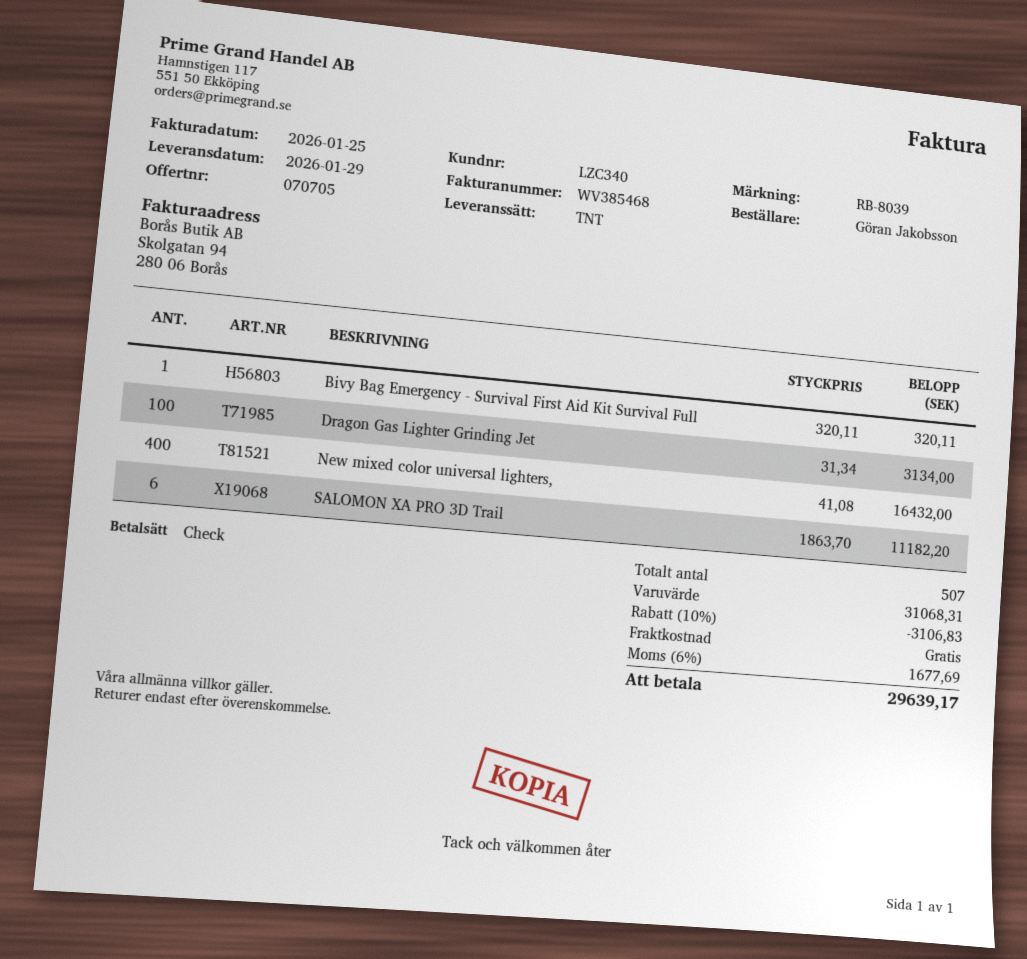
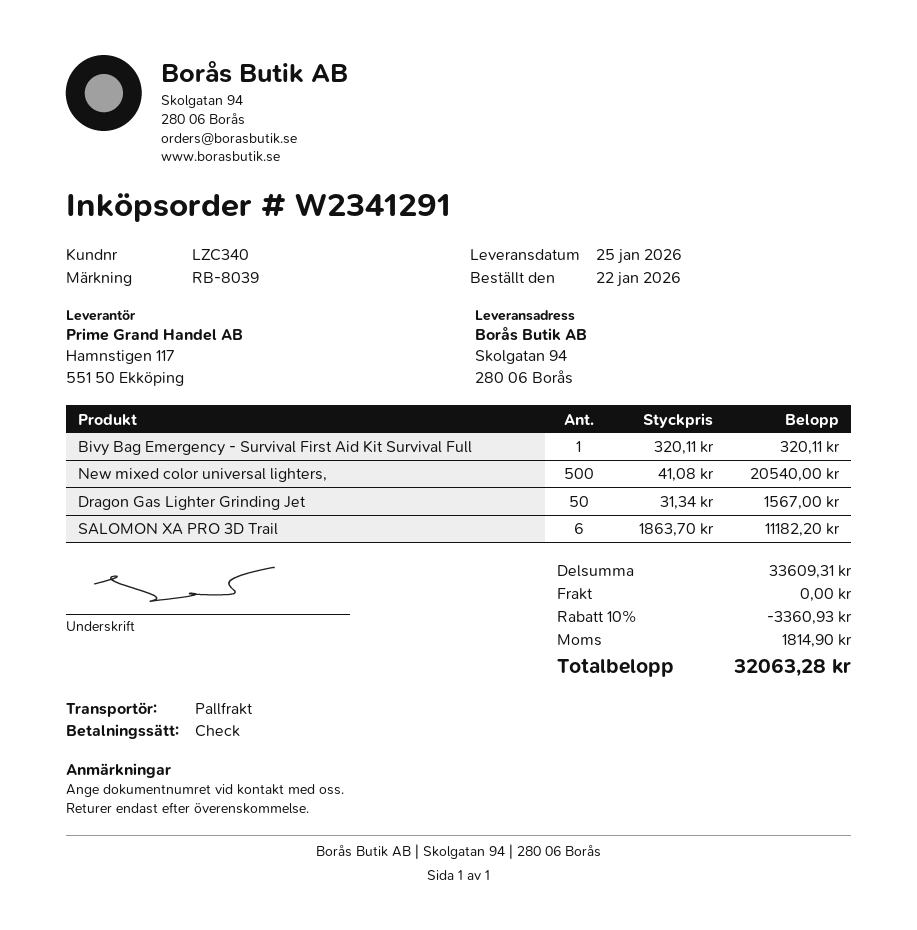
delivery date: 2026-01-29 -> 2026-01-25
shipping method: TNT -> pallet freight
Dragon Gas Lighter Grinding Jet: 100 x 31.34 = 3134.00 -> 50 x 31.34 = 1567.00
New mixed color universal lighters,: 400 x 41.08 = 16432.00 -> 500 x 41.08 = 20540.00
subtotal: 31068.31 -> 33609.31
discount: 10% = 3106.83 -> 10% = 3360.93
tax: 1677.69 -> 1814.90
total: 29639.17 -> 32063.28

